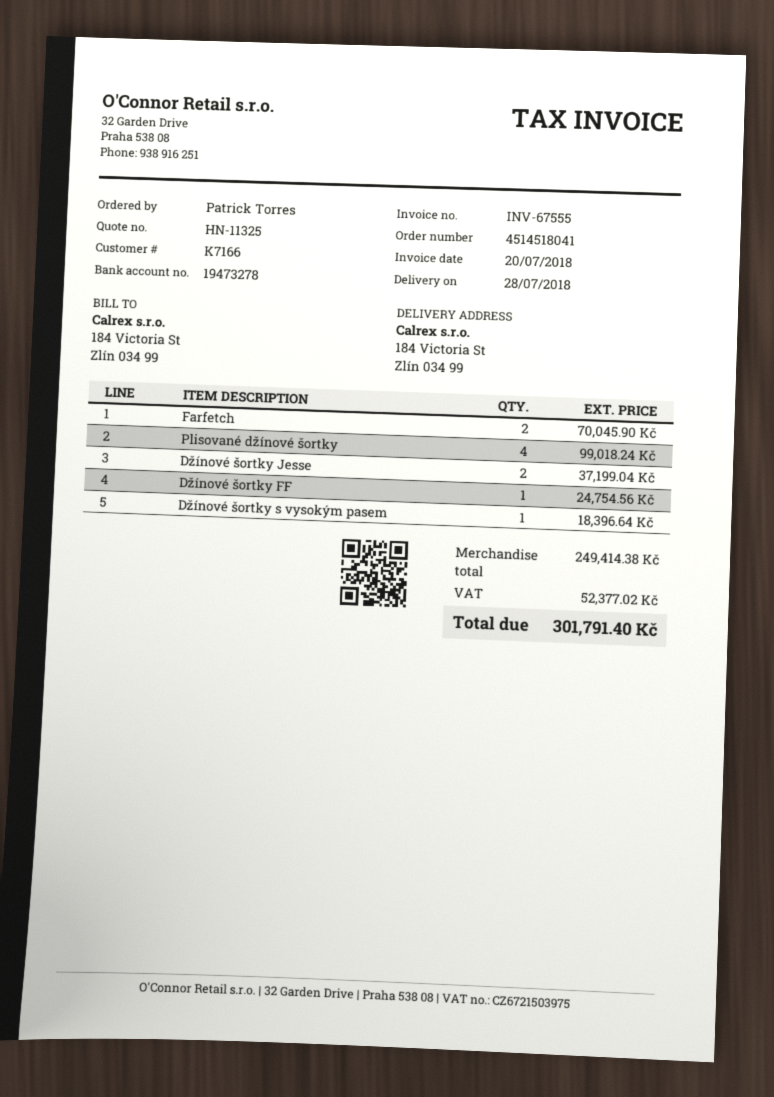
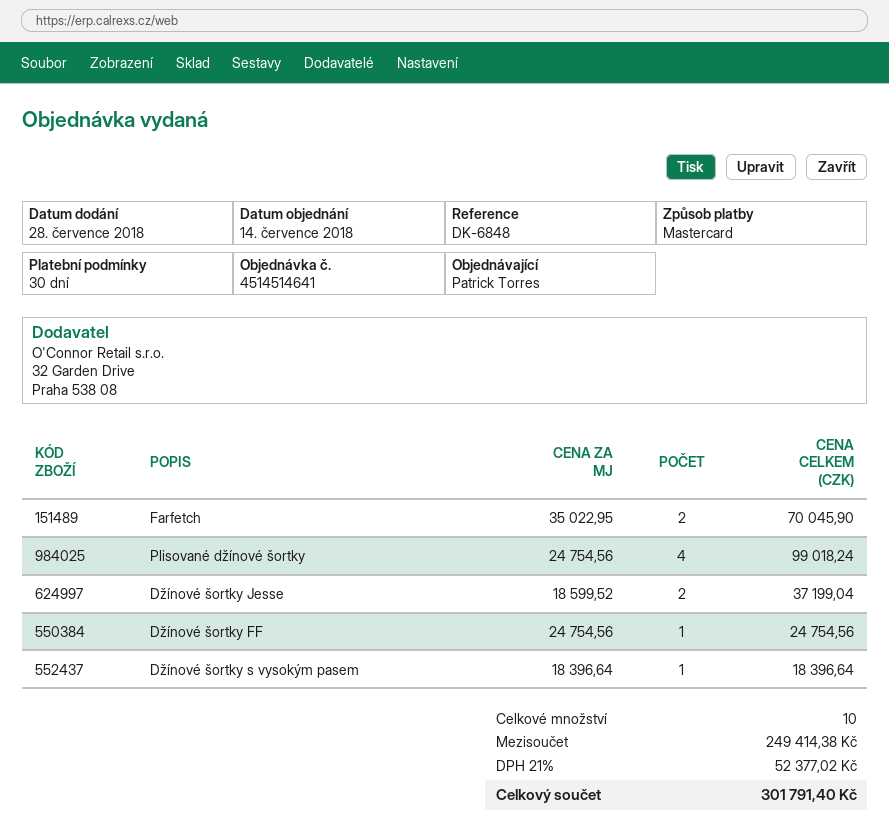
order number: 4514518041 -> 4514514641

